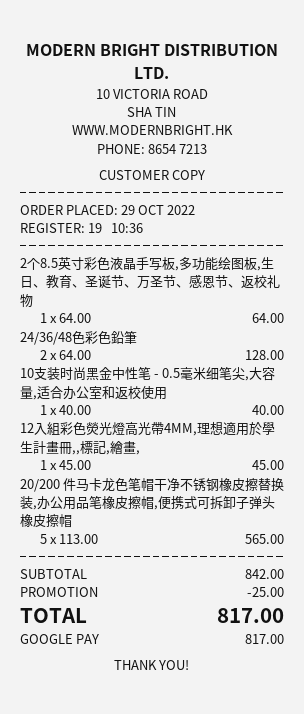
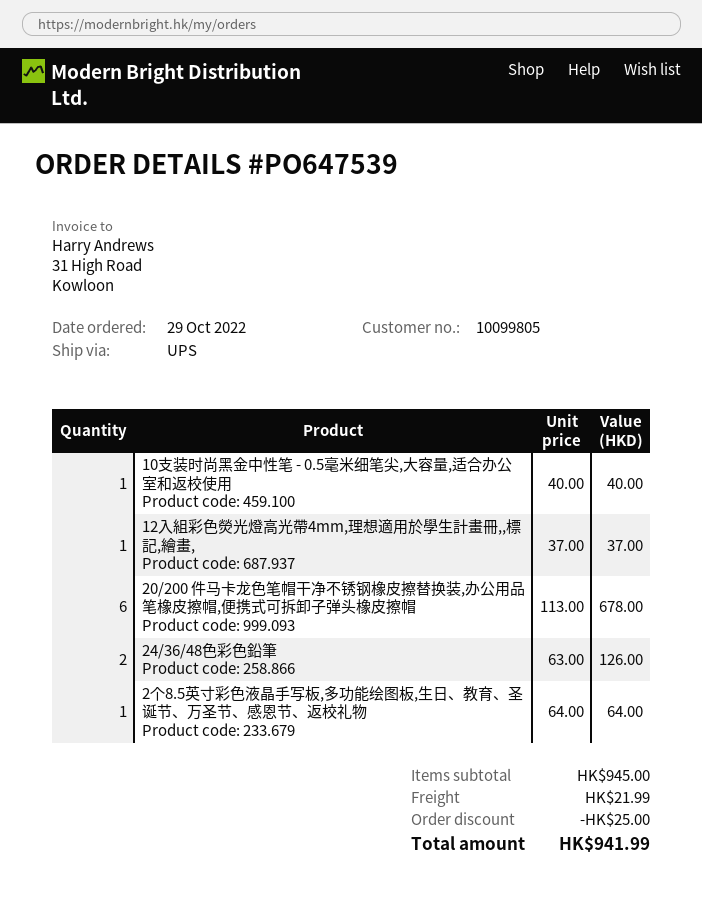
24/36/48色彩色鉛筆: 2 x 64.00 = 128.00 -> 2 x 63.00 = 126.00
12入組彩色熒光燈高光帶4MM,理想適用於學生計畫冊,,標記,繪畫,: 1 x 45.00 = 45.00 -> 1 x 37.00 = 37.00
20/200 件马卡龙色笔帽干净不锈钢橡皮擦替换装,办公用品笔橡皮擦帽,便携式可拆卸子弹头橡皮擦帽: 5 x 113.00 = 565.00 -> 6 x 113.00 = 678.00
subtotal: 842.00 -> 945.00
shipping: none -> 21.99
total: 817.00 -> 941.99

